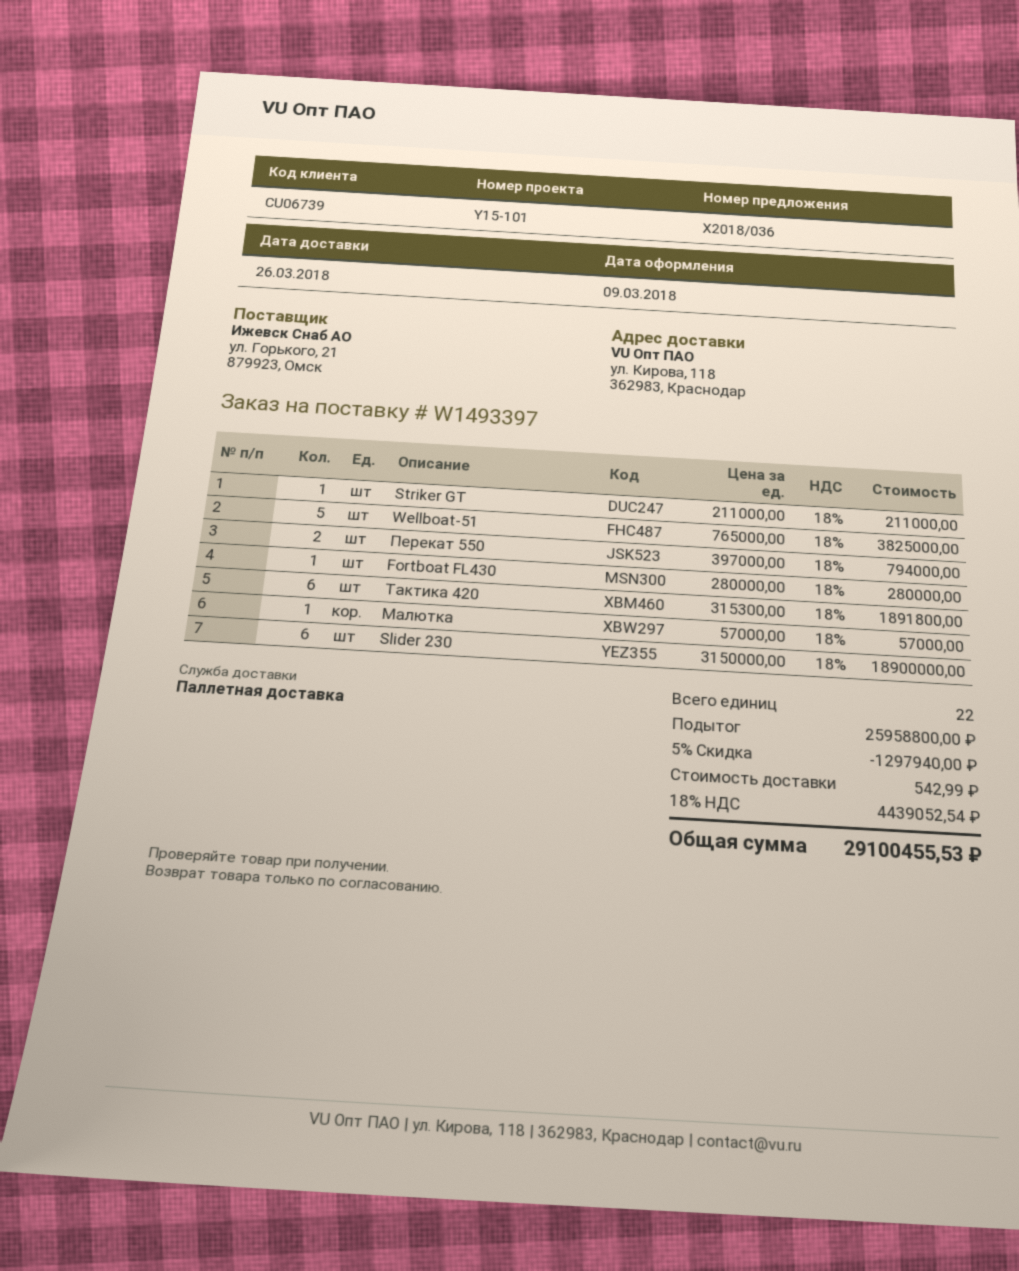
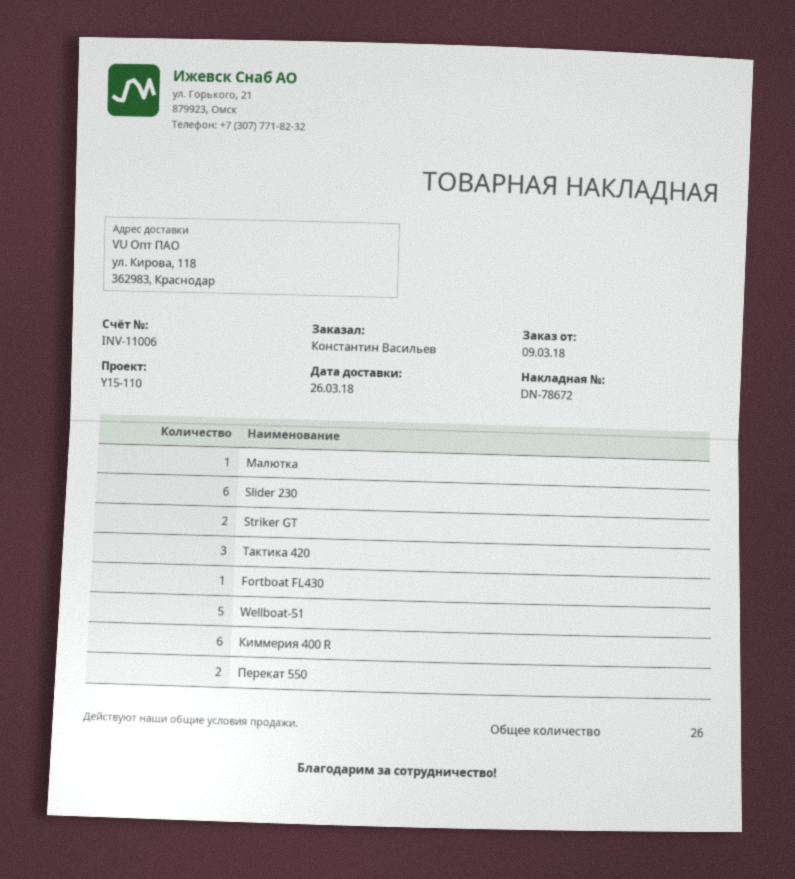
reference: Y15-101 -> Y15-110
Striker GT: 1 -> 2
Тактика 420: 6 -> 3
Киммерия 400 R: none -> 6
total quantity: 22 -> 26

